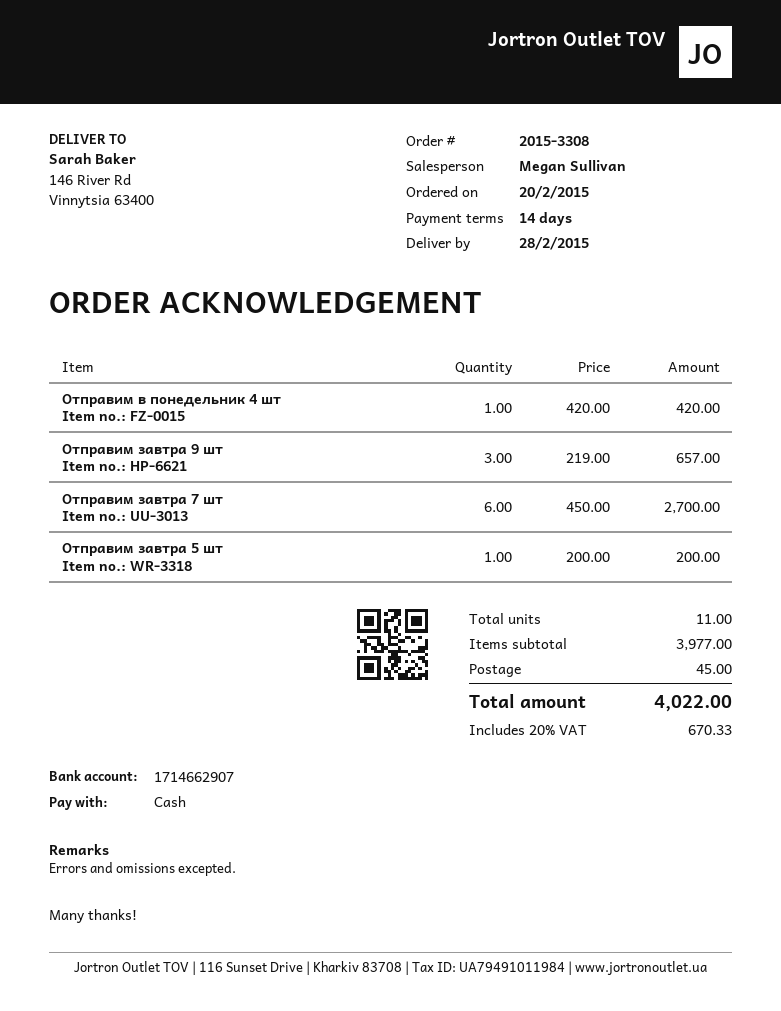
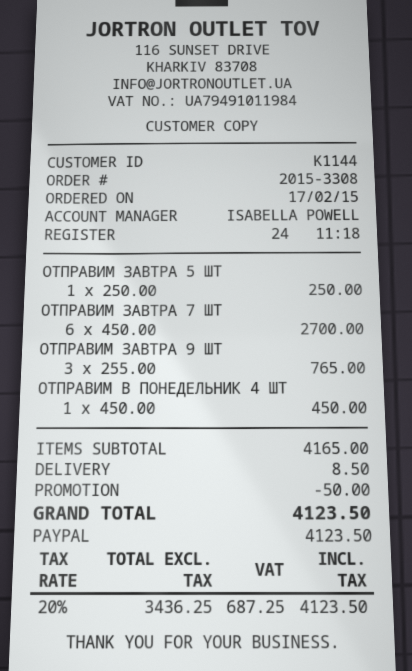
order date: 2015-02-20 -> 2015-02-17
sales rep: Megan Sullivan -> ISABELLA POWELL
payment method: cash -> PayPal
Отправим в понедельник 4 шт: 1 x 420.00 = 420.00 -> 1 x 450.00 = 450.00
Отправим завтра 9 шт: 3 x 219.00 = 657.00 -> 3 x 255.00 = 765.00
Отправим завтра 5 шт: 1 x 200.00 = 200.00 -> 1 x 250.00 = 250.00
subtotal: 3977.00 -> 4165.00
discount: none -> 50.00
shipping: 45.00 -> 8.50
tax: 20% = 670.33 -> 20% = 687.25
total: 4022.00 -> 4123.50

